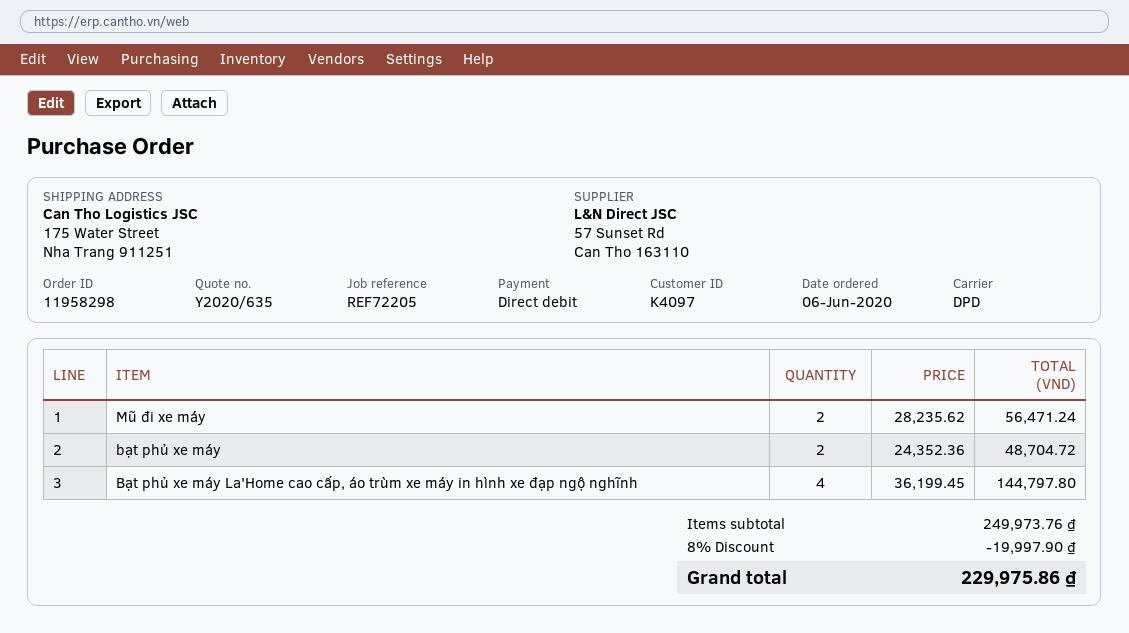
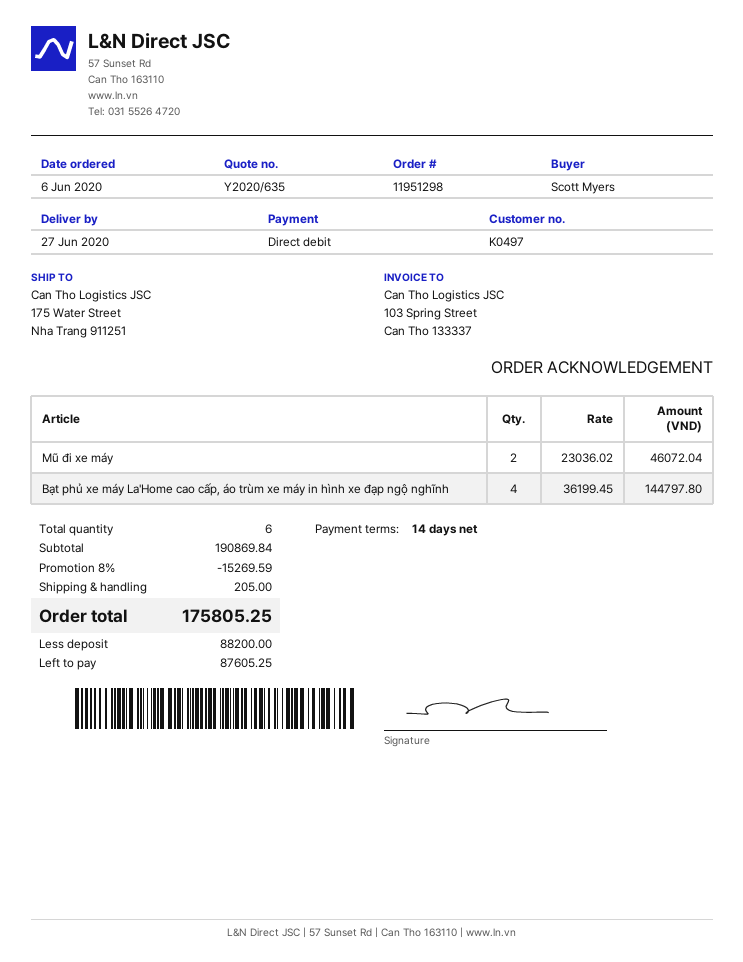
order number: 11958298 -> 11951298
customer number: K4097 -> K0497
Mũ đi xe máy: 2 x 28235.62 = 56471.24 -> 2 x 23036.02 = 46072.04
bạt phủ xe máy: 2 x 24352.36 = 48704.72 -> none
subtotal: 249973.76 -> 190869.84
discount: 8% = 19997.90 -> 8% = 15269.59
shipping: none -> 205.00
total: 229975.86 -> 175805.25

